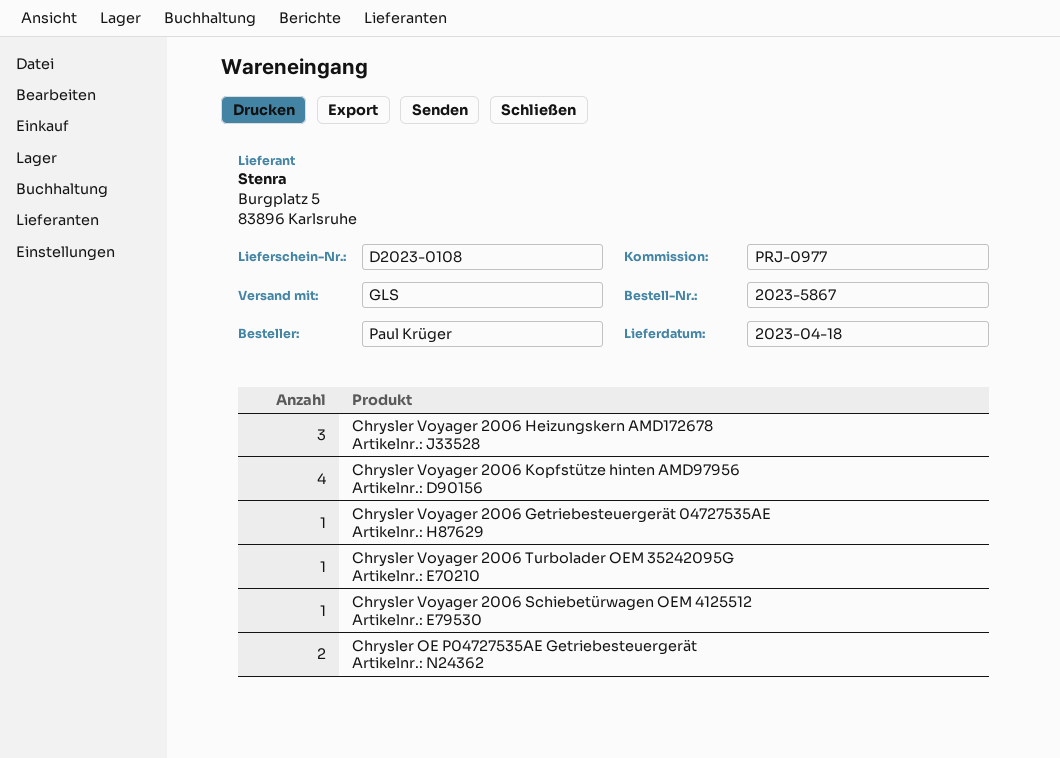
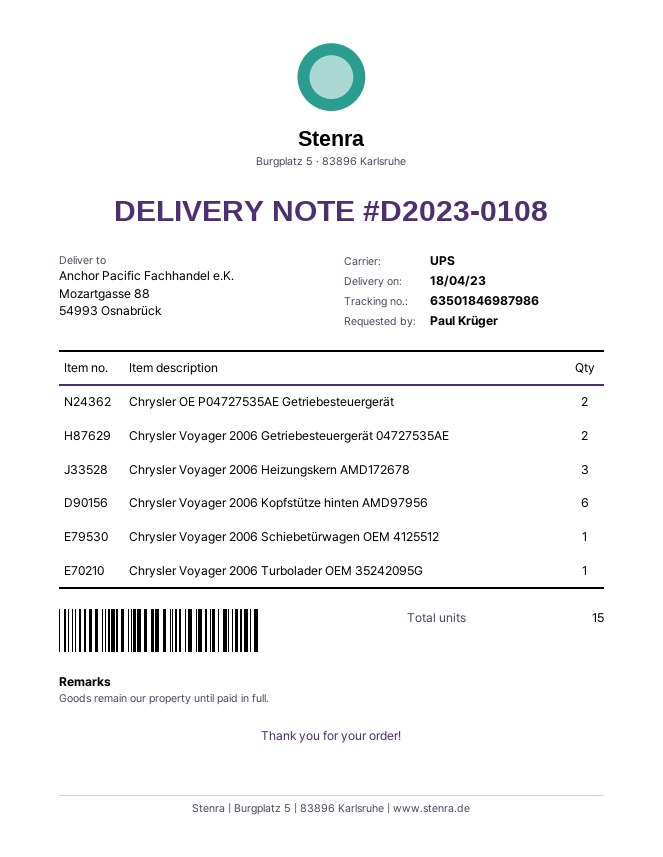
shipping method: GLS -> UPS
Chrysler Voyager 2006 Kopfstütze hinten AMD97956: 4 -> 6
Chrysler Voyager 2006 Getriebesteuergerät 04727535AE: 1 -> 2

